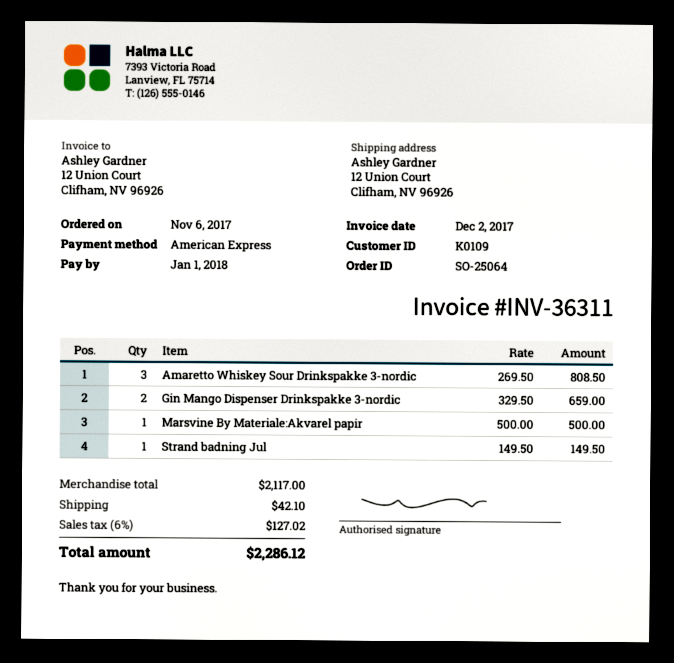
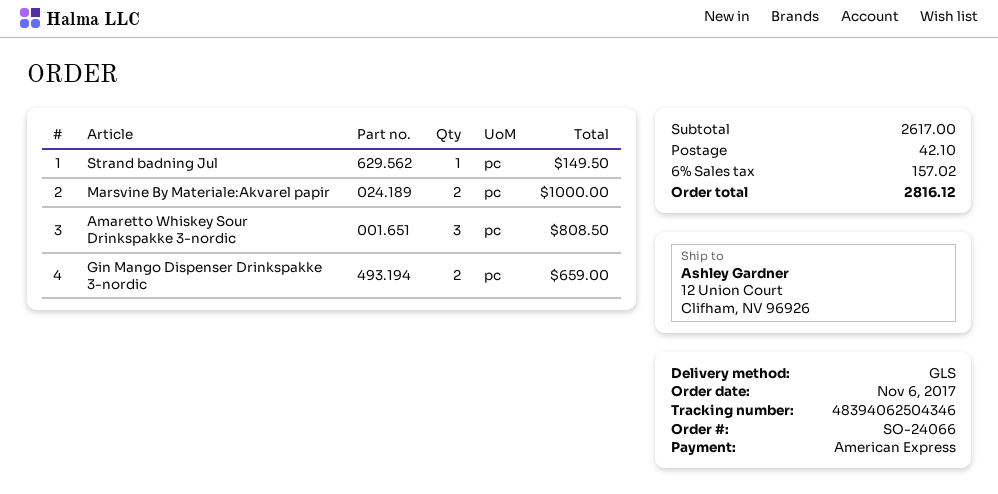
order number: SO-25064 -> SO-24066
Marsvine By Materiale:Akvarel papir: 1 for 500.00 -> 2 for 1000.00
subtotal: 2117.00 -> 2617.00
tax: 6% = 127.02 -> 6% = 157.02
total: 2286.12 -> 2816.12

